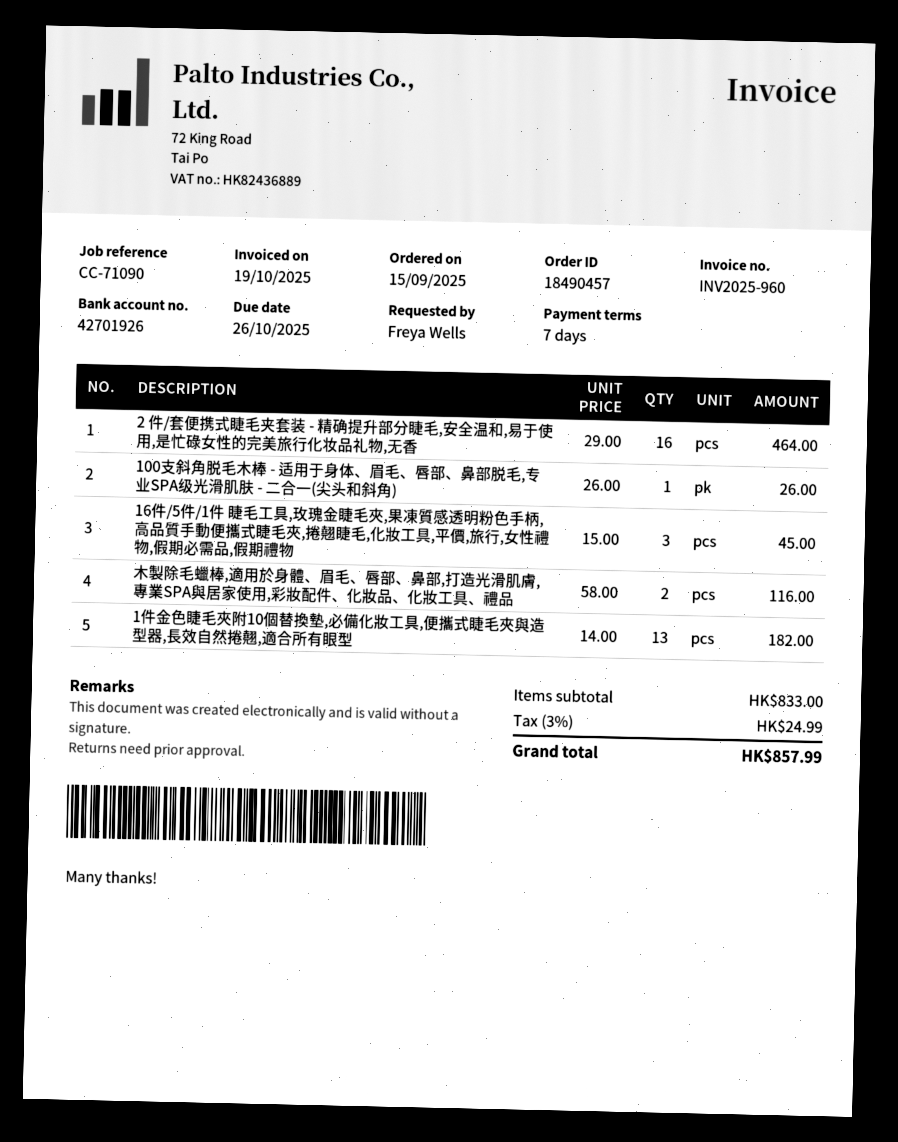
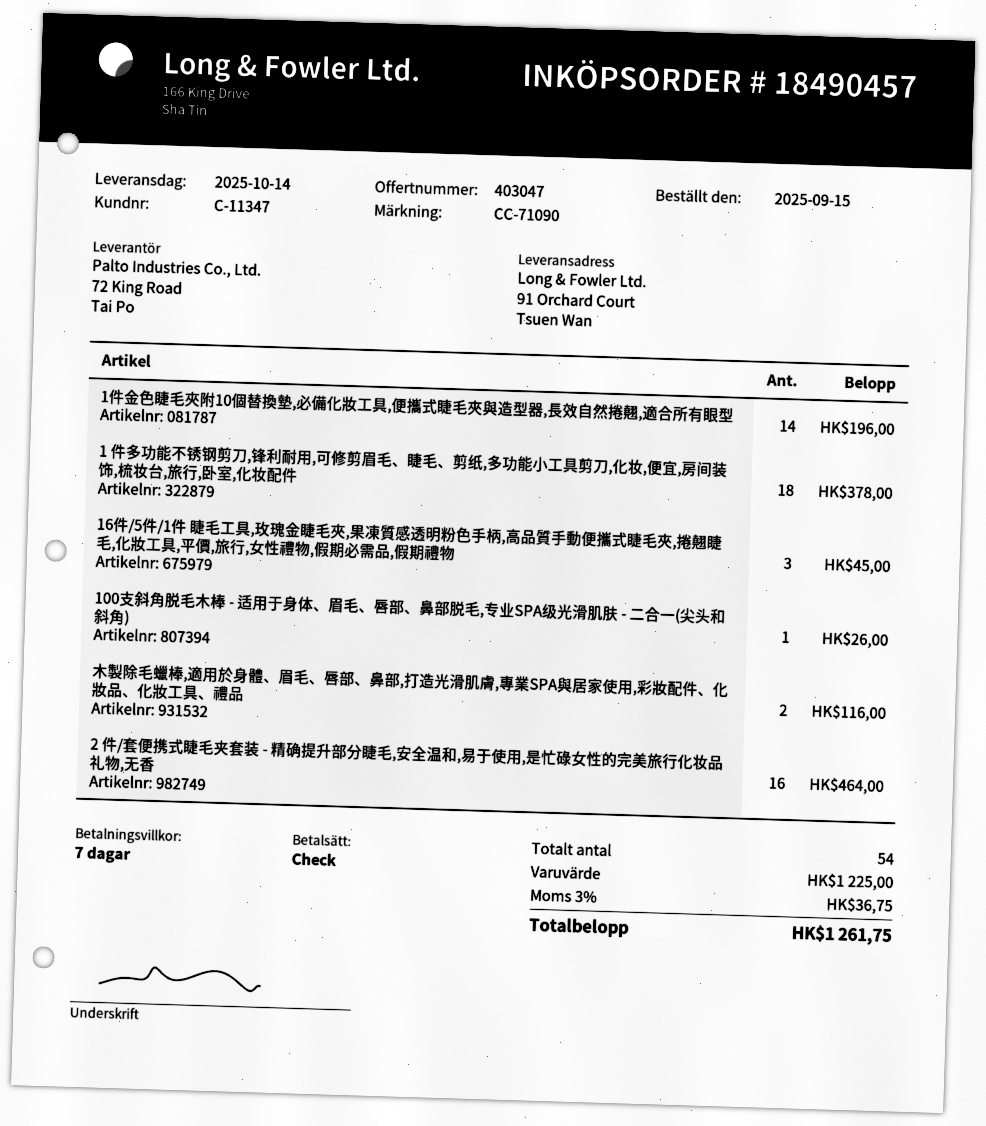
1件金色睫毛夾附10個替換墊,必備化妝工具,便攜式睫毛夾與造型器,長效自然捲翹,適合所有眼型: 13 for 182.00 -> 14 for 196.00
1 件多功能不锈钢剪刀,锋利耐用,可修剪眉毛、睫毛、剪纸,多功能小工具剪刀,化妆,便宜,房间装饰,梳妆台,旅行,卧室,化妆配件: none -> 18 for 378.00
subtotal: 833.00 -> 1225.00
tax: 3% = 24.99 -> 3% = 36.75
total: 857.99 -> 1261.75

